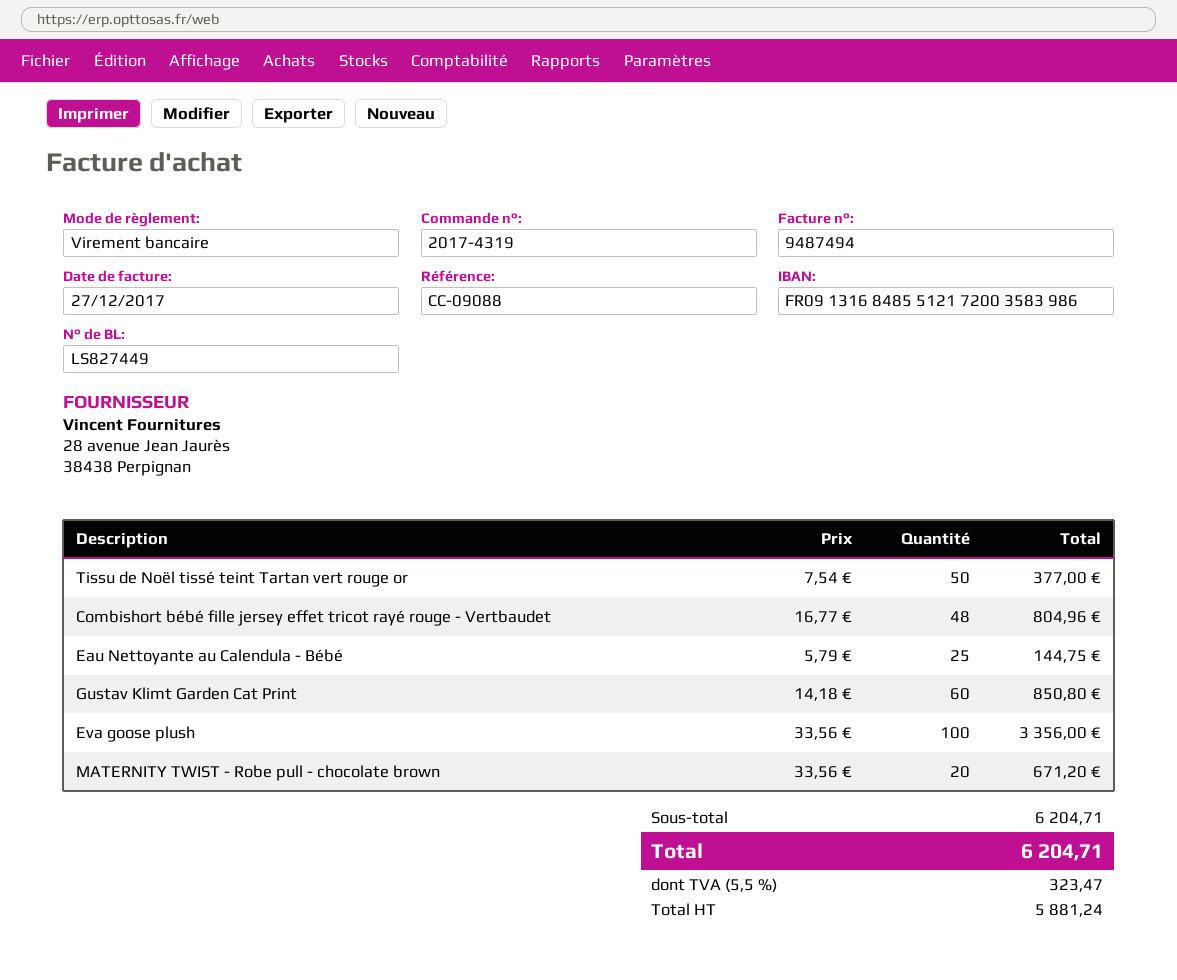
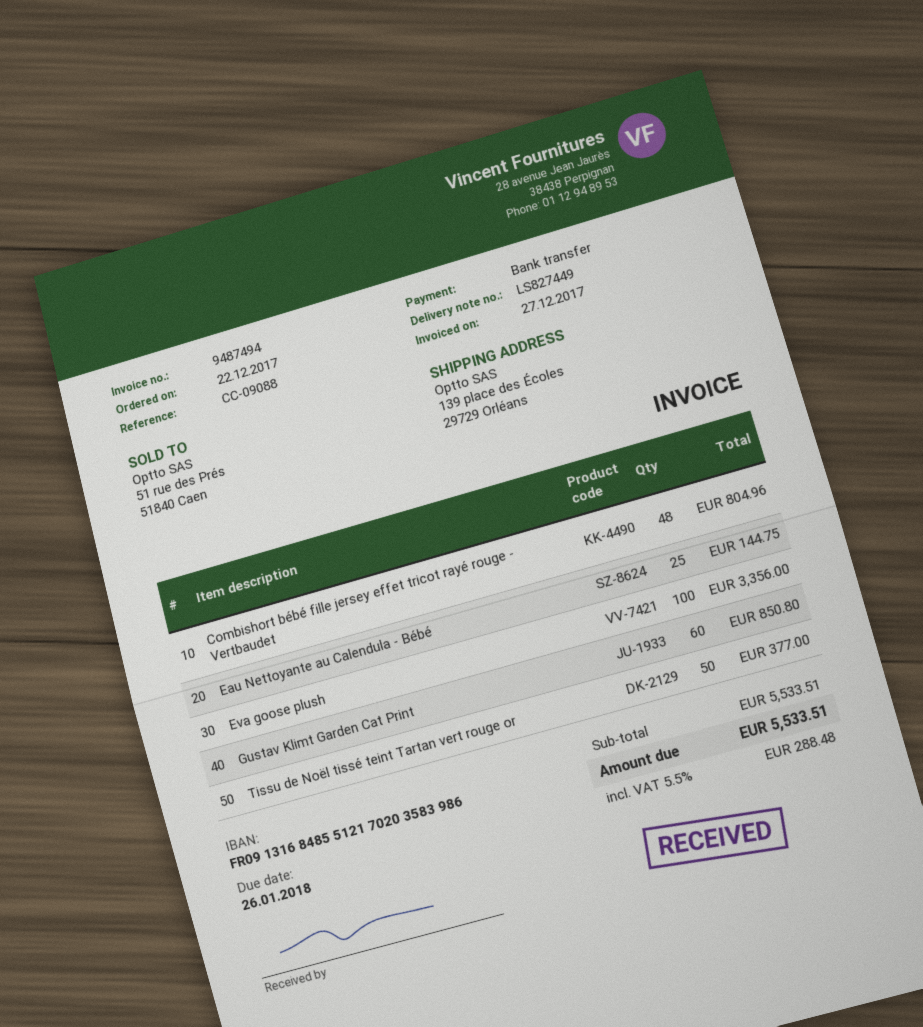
bank account: FR0913168485512172003583986 -> FR0913168485512170203583986
MATERNITY TWIST - Robe pull - chocolate brown: 20 for 671.20 -> none
subtotal: 6204.71 -> 5533.51
tax: 5.5% = 323.47 -> 5.5% = 288.48
total: 6204.71 -> 5533.51

